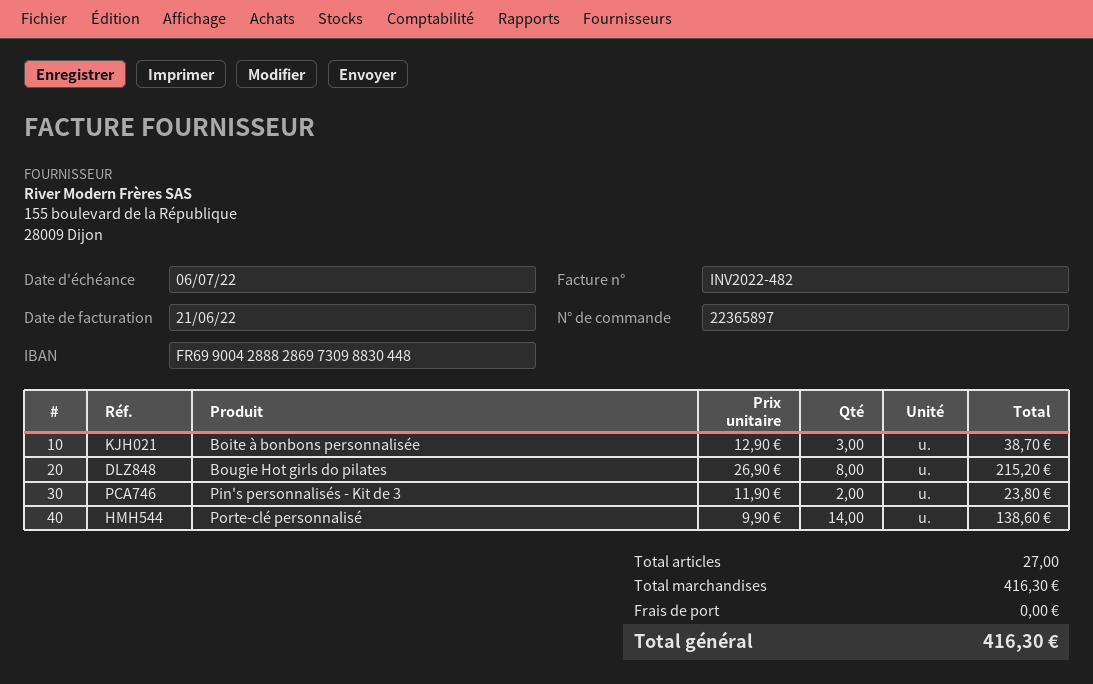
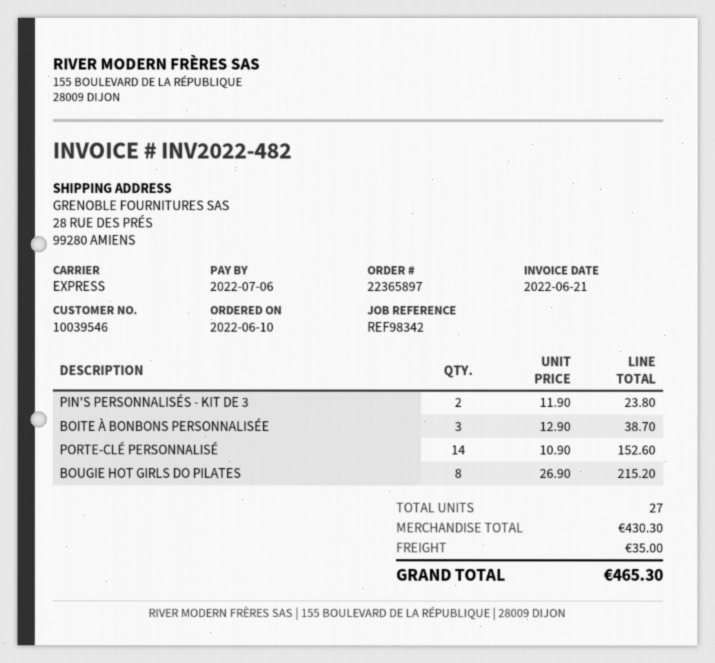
Porte-clé personnalisé: 14 x 9.90 = 138.60 -> 14 x 10.90 = 152.60
subtotal: 416.30 -> 430.30
shipping: 0.00 -> 35.00
total: 416.30 -> 465.30

